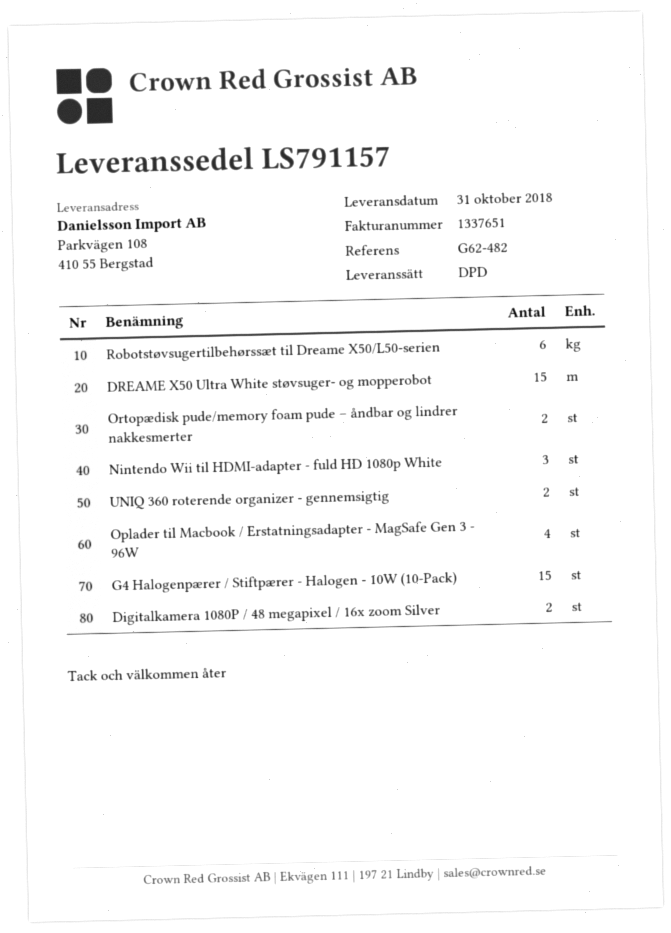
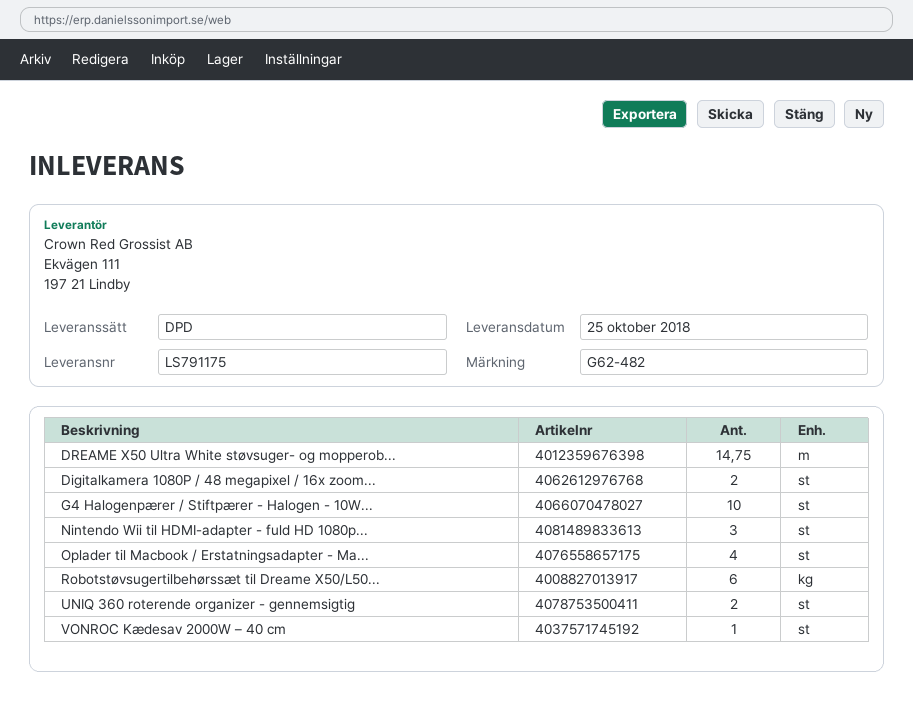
delivery note number: LS791157 -> LS791175
delivery date: 2018-10-31 -> 2018-10-25
DREAME X50 Ultra White støvsuger- og mopperobot: 15 -> 14.75
Ortopædisk pude/memory foam pude – åndbar og lindrer nakkesmerter: 2 -> none
G4 Halogenpærer / Stiftpærer - Halogen - 10W (10-Pack): 15 -> 10
VONROC Kædesav 2000W – 40 cm: none -> 1

